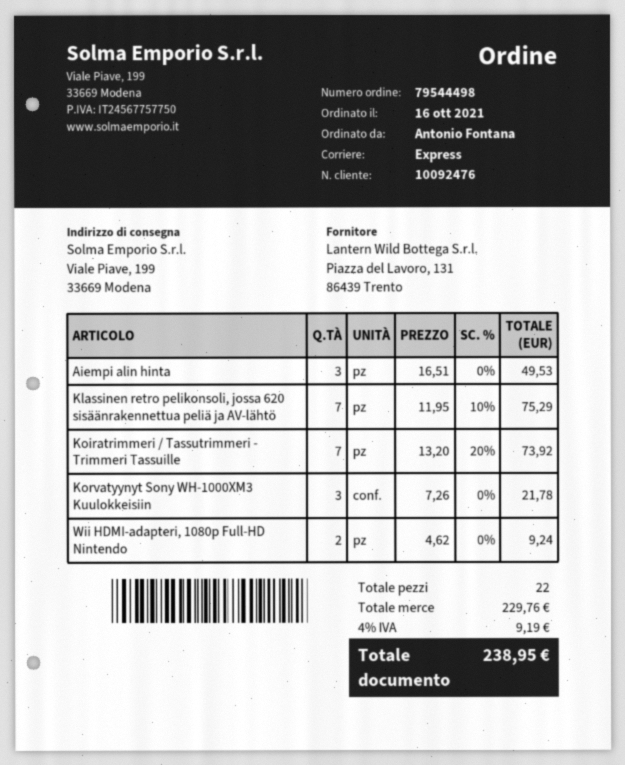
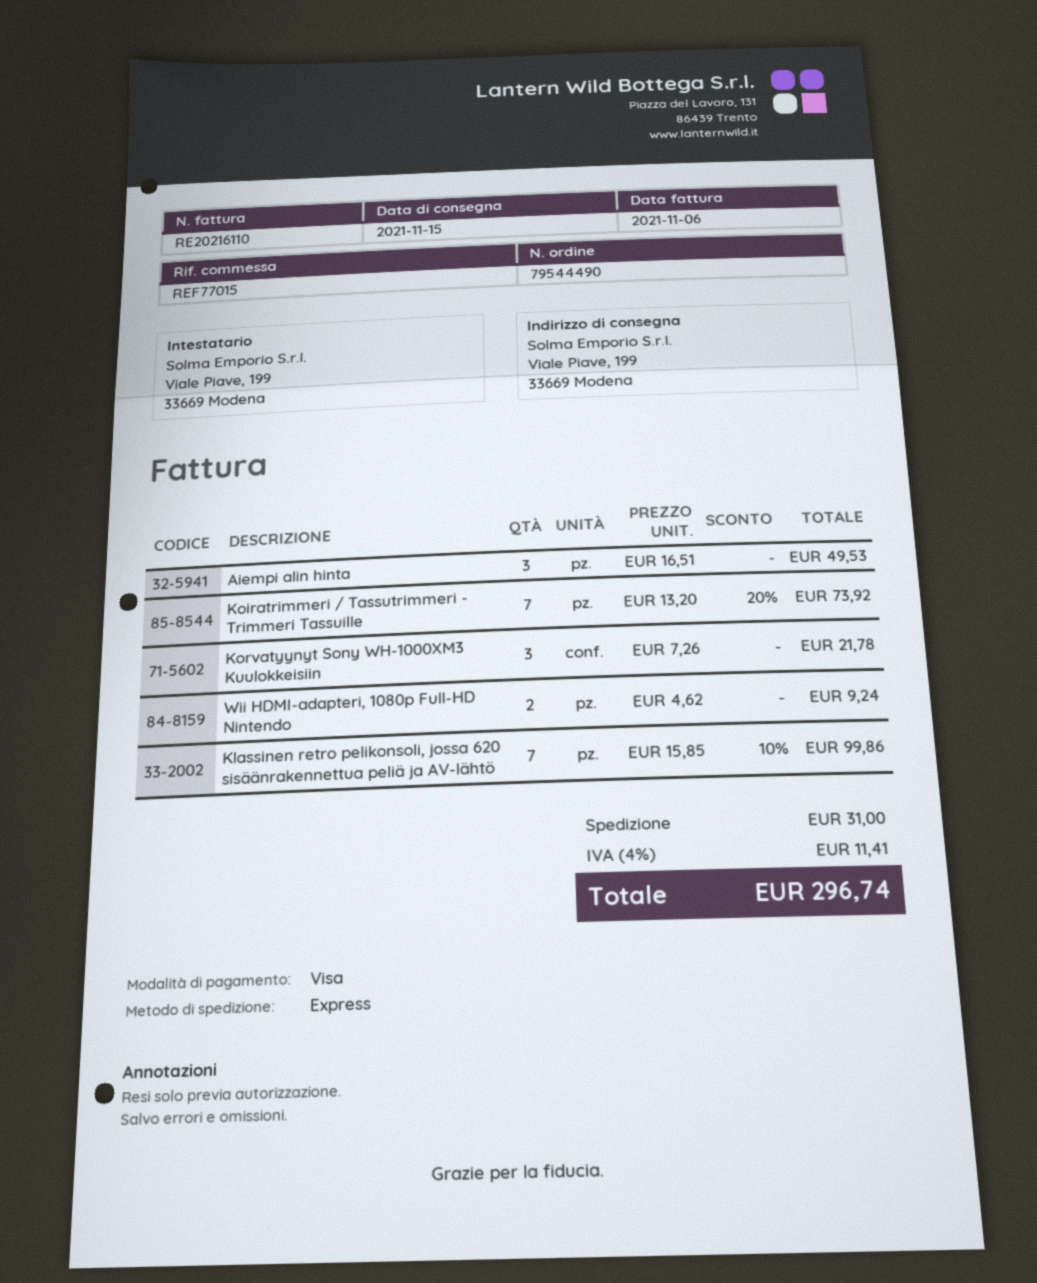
order number: 79544498 -> 79544490
Klassinen retro pelikonsoli, jossa 620 sisäänrakennettua peliä ja AV-lähtö: 7 x 11.95 - 10% = 75.29 -> 7 x 15.85 - 10% = 99.86
shipping: none -> 31.00
tax: 4% = 9.19 -> 4% = 11.41
total: 238.95 -> 296.74

